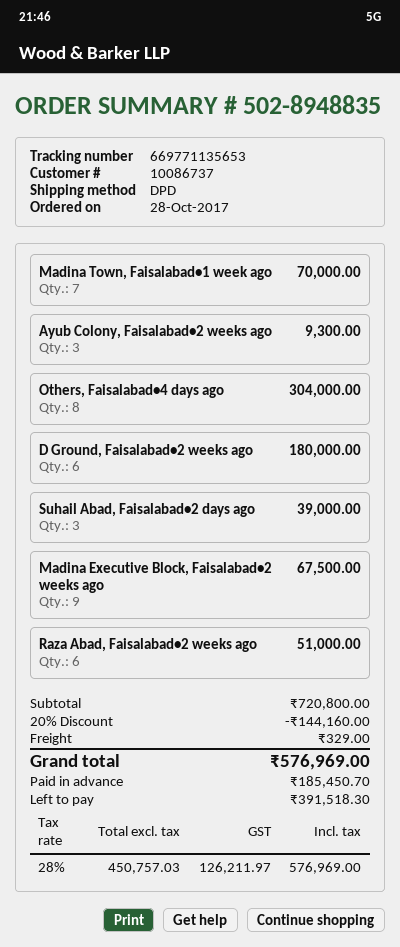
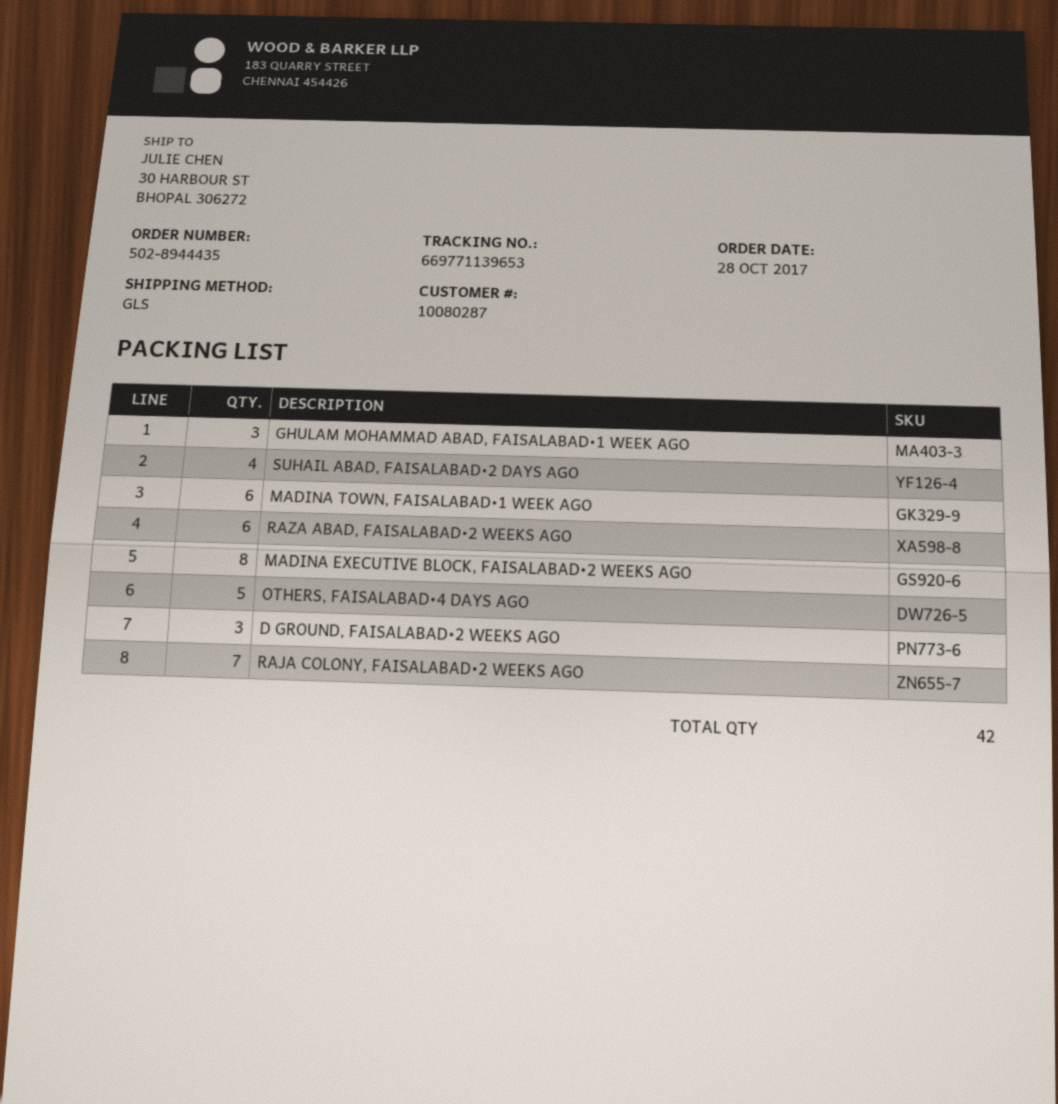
order number: 502-8948835 -> 502-8944435
customer number: 10086737 -> 10080287
shipping method: DPD -> GLS
tracking number: 669771135653 -> 669771139653
Madina Town, Faisalabad•1 week ago: 7 -> 6
Ayub Colony, Faisalabad•2 weeks ago: 3 -> none
Others, Faisalabad•4 days ago: 8 -> 5
D Ground, Faisalabad•2 weeks ago: 6 -> 3
Suhail Abad, Faisalabad•2 days ago: 3 -> 4
Madina Executive Block, Faisalabad•2 weeks ago: 9 -> 8
GHULAM MOHAMMAD ABAD, FAISALABAD•1 WEEK AGO: none -> 3
RAJA COLONY, FAISALABAD•2 WEEKS AGO: none -> 7

